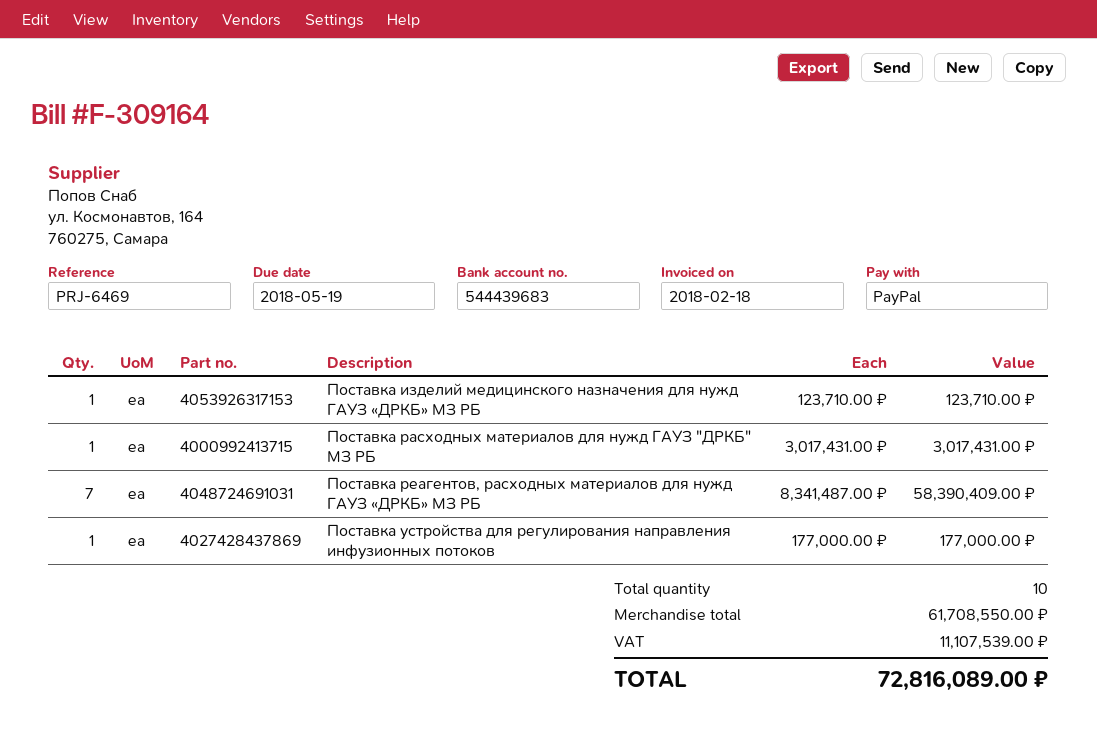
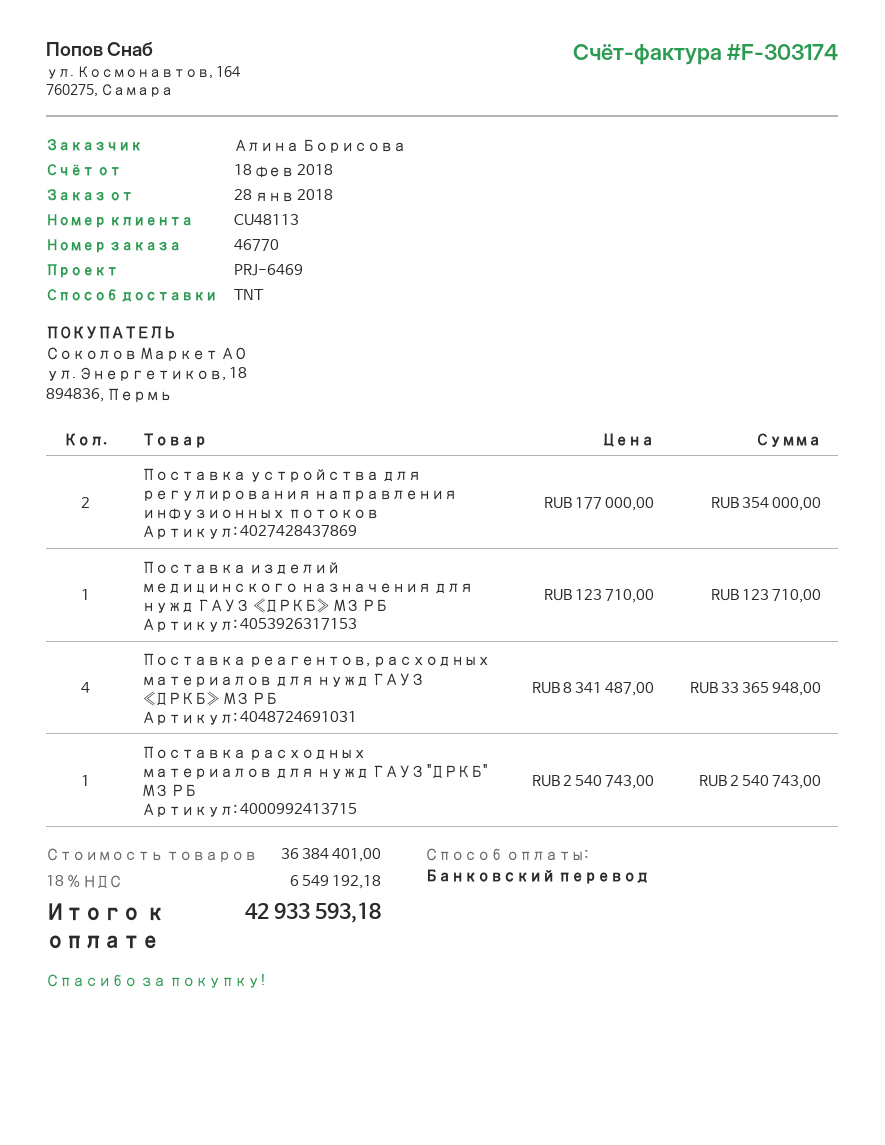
invoice number: F-309164 -> F-303174
payment method: PayPal -> bank transfer
Поставка расходных материалов для нужд ГАУЗ "ДРКБ" МЗ РБ: 1 x 3017431.00 = 3017431.00 -> 1 x 2540743.00 = 2540743.00
Поставка реагентов, расходных материалов для нужд ГАУЗ «ДРКБ» МЗ РБ: 7 x 8341487.00 = 58390409.00 -> 4 x 8341487.00 = 33365948.00
Поставка устройства для регулирования направления инфузионных потоков: 1 x 177000.00 = 177000.00 -> 2 x 177000.00 = 354000.00
subtotal: 61708550.00 -> 36384401.00
tax: 11107539.00 -> 6549192.18
total: 72816089.00 -> 42933593.18

